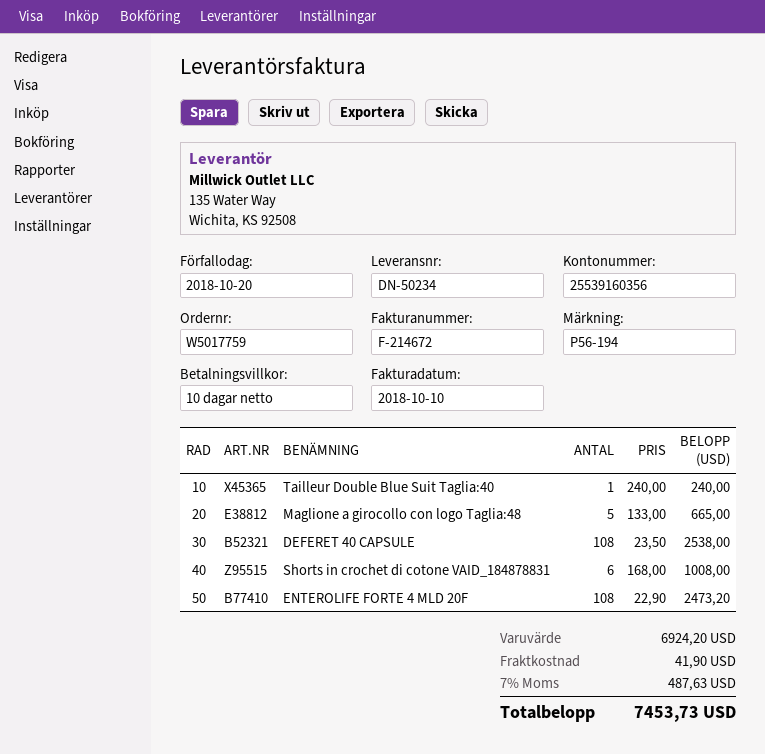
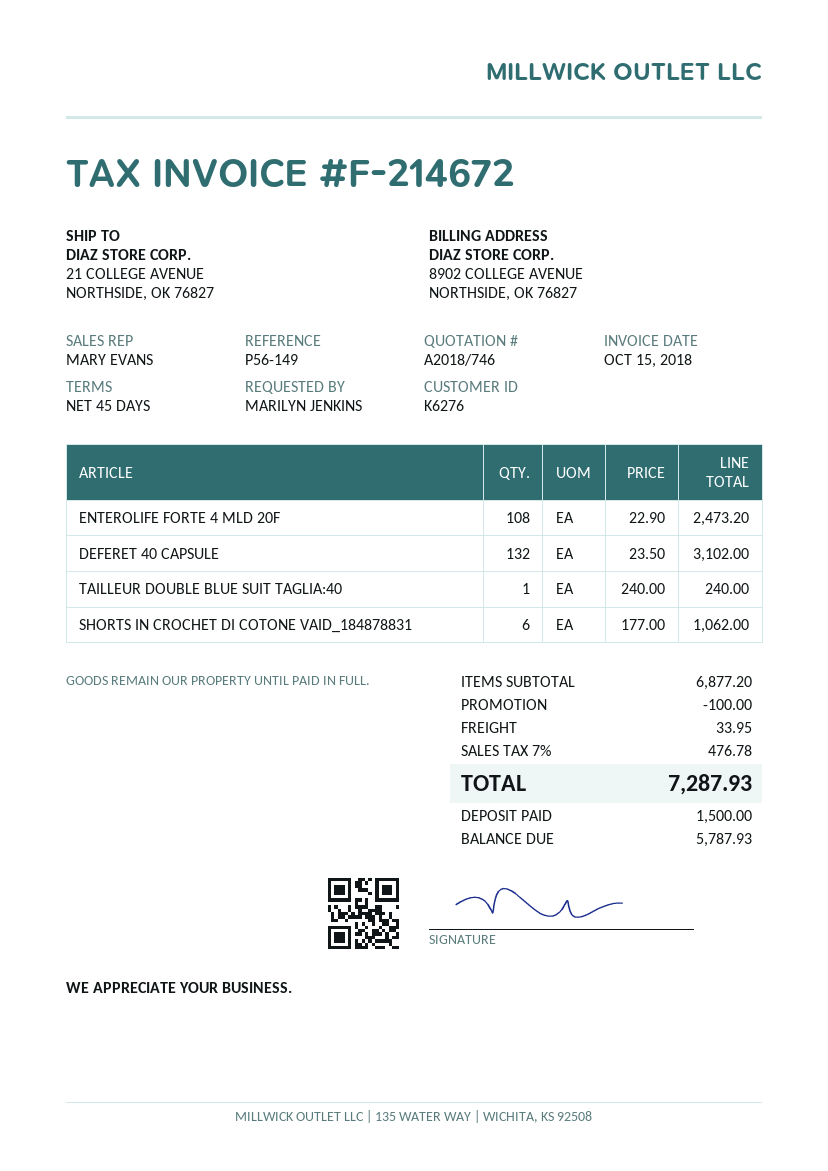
invoice date: 2018-10-10 -> 2018-10-15
payment terms: 10 days -> 45 days
reference: P56-194 -> P56-149
Maglione a girocollo con logo Taglia:48: 5 x 133.00 = 665.00 -> none
DEFERET 40 CAPSULE: 108 x 23.50 = 2538.00 -> 132 x 23.50 = 3102.00
Shorts in crochet di cotone VAID_184878831: 6 x 168.00 = 1008.00 -> 6 x 177.00 = 1062.00
subtotal: 6924.20 -> 6877.20
discount: none -> 100.00
shipping: 41.90 -> 33.95
tax: 7% = 487.63 -> 7% = 476.78
total: 7453.73 -> 7287.93

